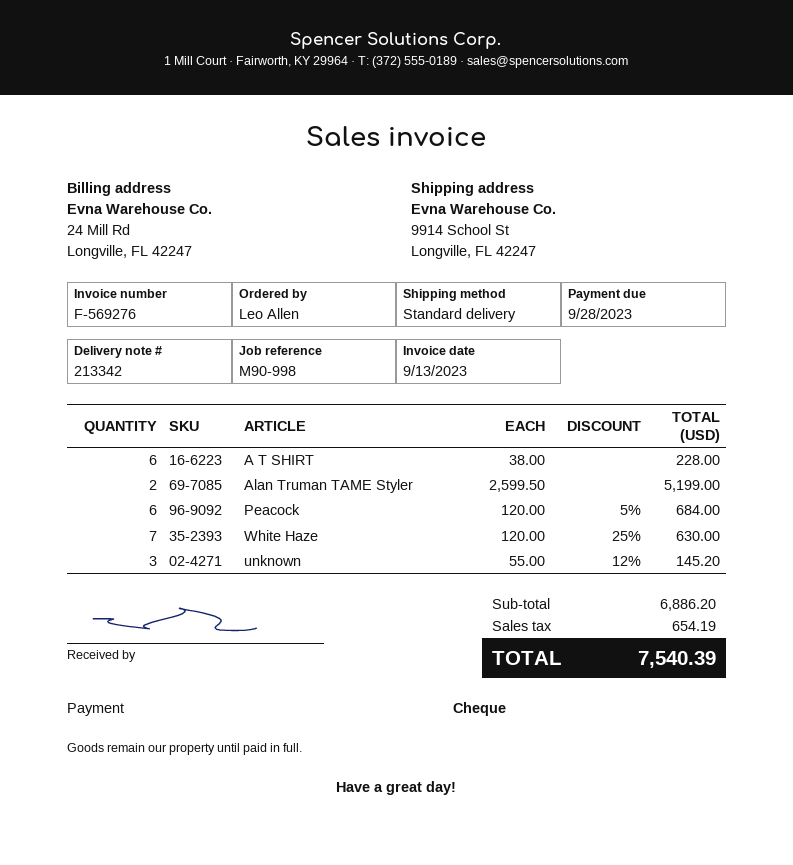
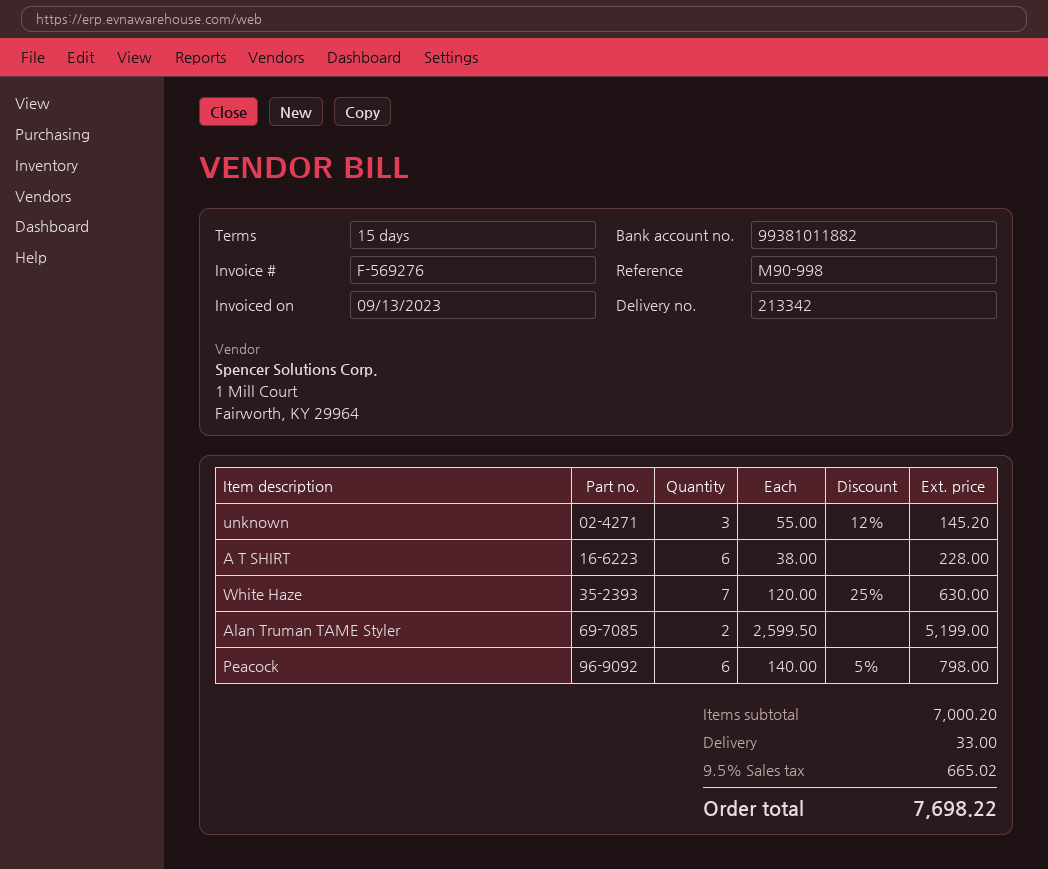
Peacock: 6 x 120.00 - 5% = 684.00 -> 6 x 140.00 - 5% = 798.00
subtotal: 6886.20 -> 7000.20
shipping: none -> 33.00
tax: 654.19 -> 665.02
total: 7540.39 -> 7698.22

